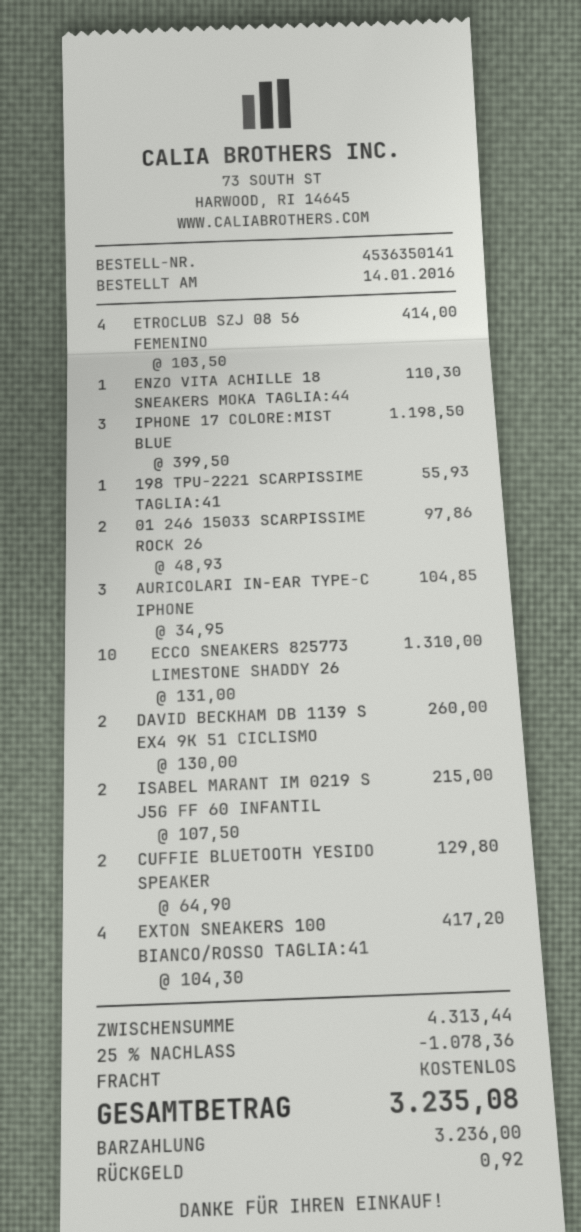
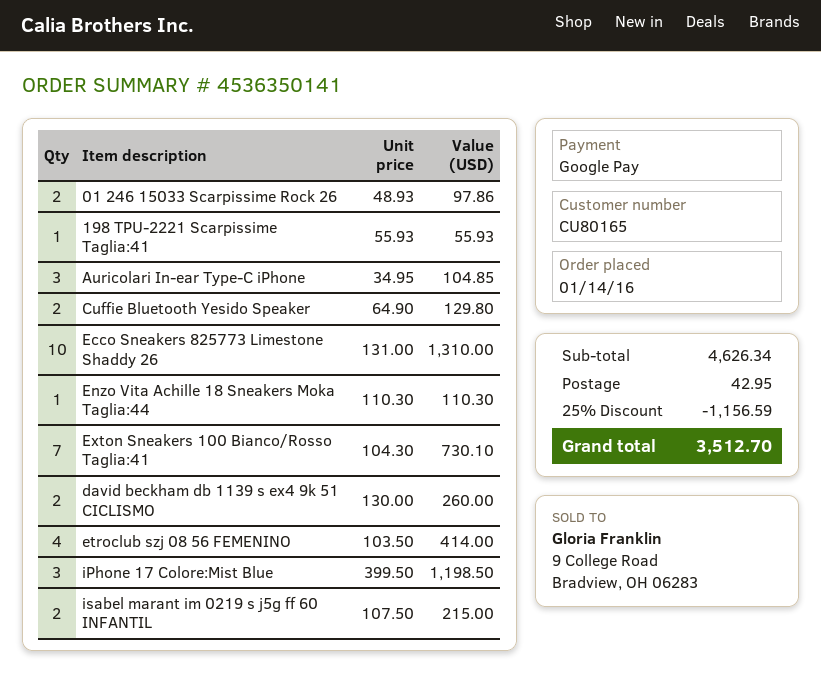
payment method: cash -> Google Pay
EXTON SNEAKERS 100 BIANCO/ROSSO TAGLIA:41: 4 x 104.30 = 417.20 -> 7 x 104.30 = 730.10
subtotal: 4313.44 -> 4626.34
discount: 25% = 1078.36 -> 25% = 1156.59
shipping: 0.00 -> 42.95
total: 3235.08 -> 3512.70

